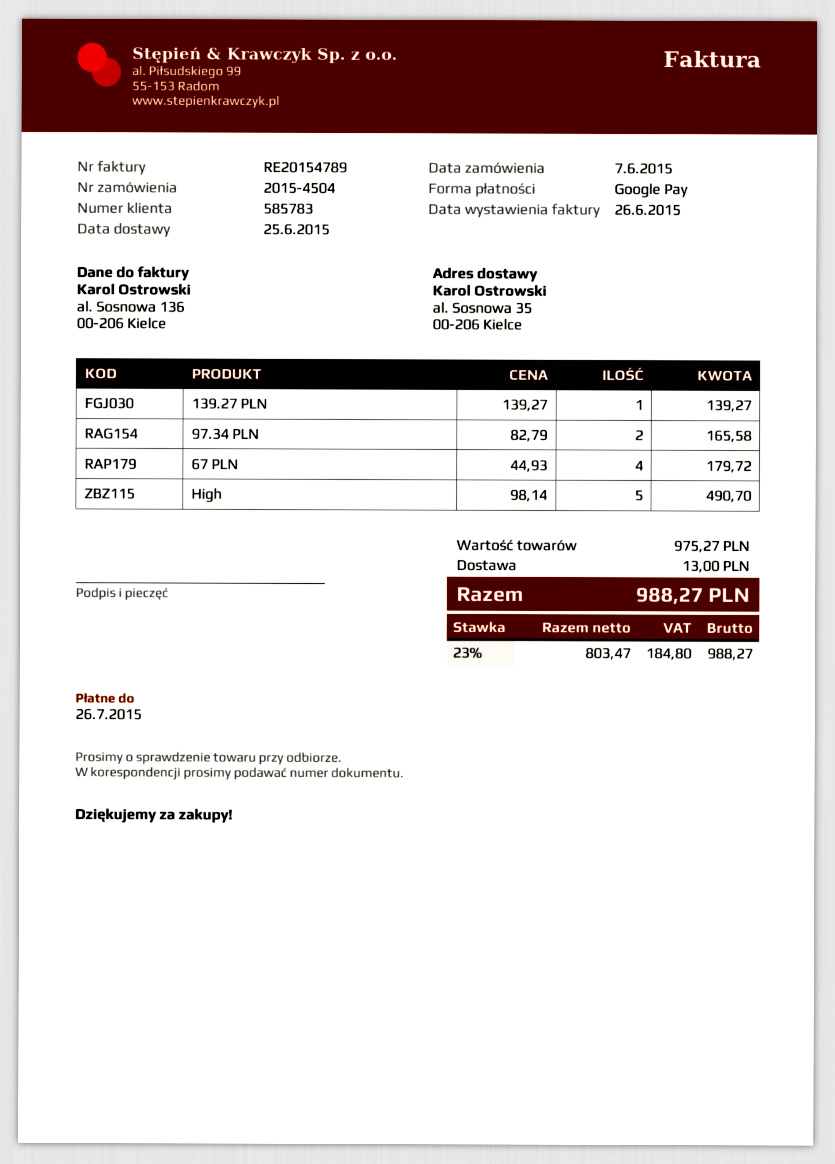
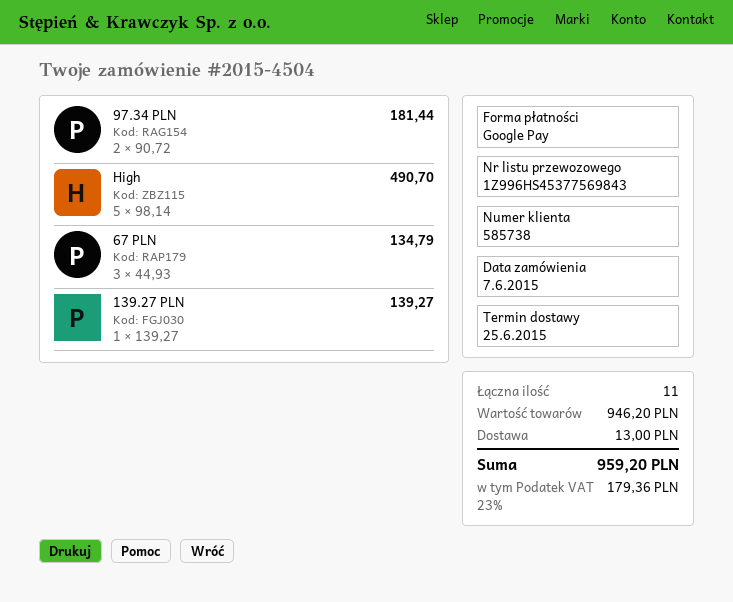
customer number: 585783 -> 585738
97.34 PLN: 2 x 82.79 = 165.58 -> 2 x 90.72 = 181.44
67 PLN: 4 x 44.93 = 179.72 -> 3 x 44.93 = 134.79
subtotal: 975.27 -> 946.20
tax: 23% = 184.80 -> 23% = 179.36
total: 988.27 -> 959.20

